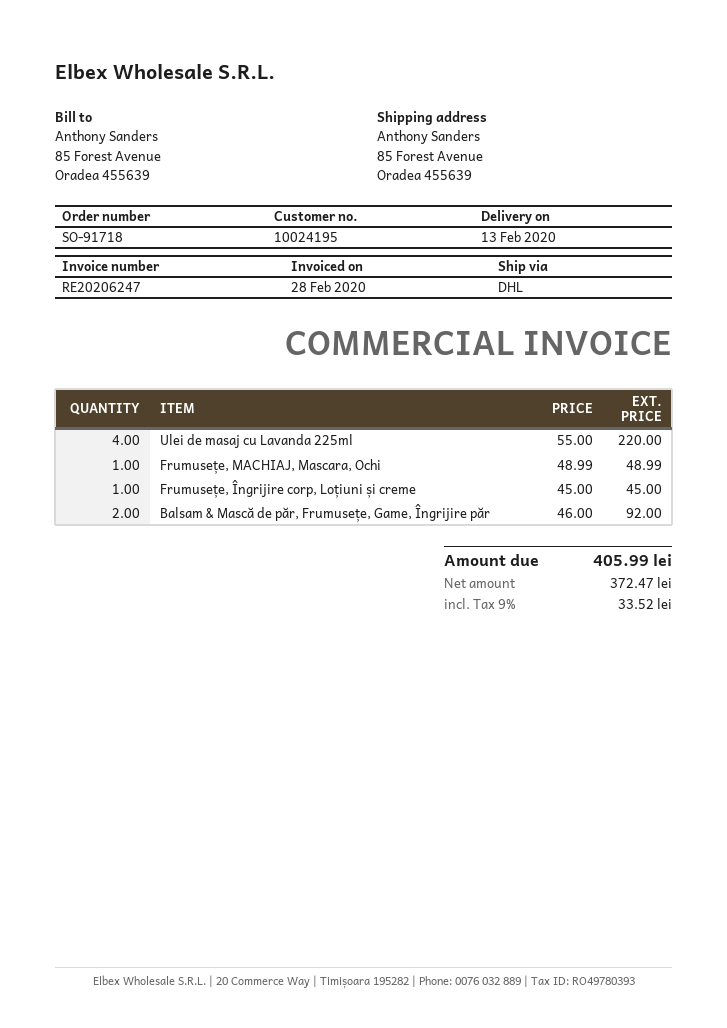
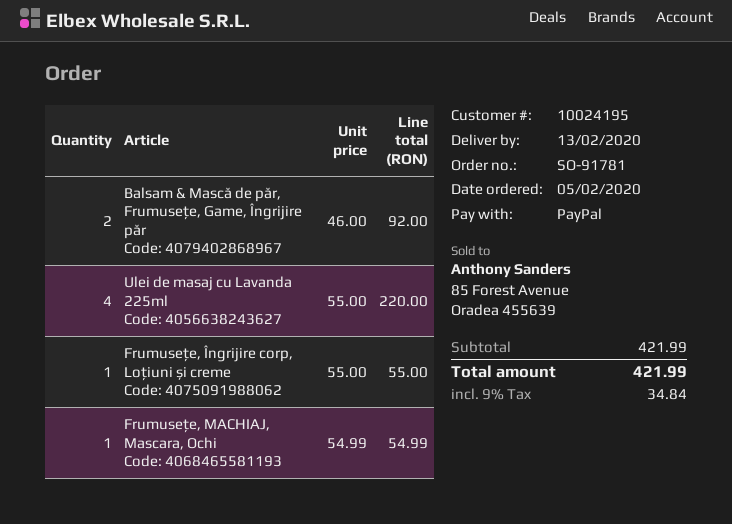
order number: SO-91718 -> SO-91781
Frumusețe, MACHIAJ, Mascara, Ochi: 1 x 48.99 = 48.99 -> 1 x 54.99 = 54.99
Frumusețe, Îngrijire corp, Loțiuni și creme: 1 x 45.00 = 45.00 -> 1 x 55.00 = 55.00
tax: 9% = 33.52 -> 9% = 34.84
total: 405.99 -> 421.99

